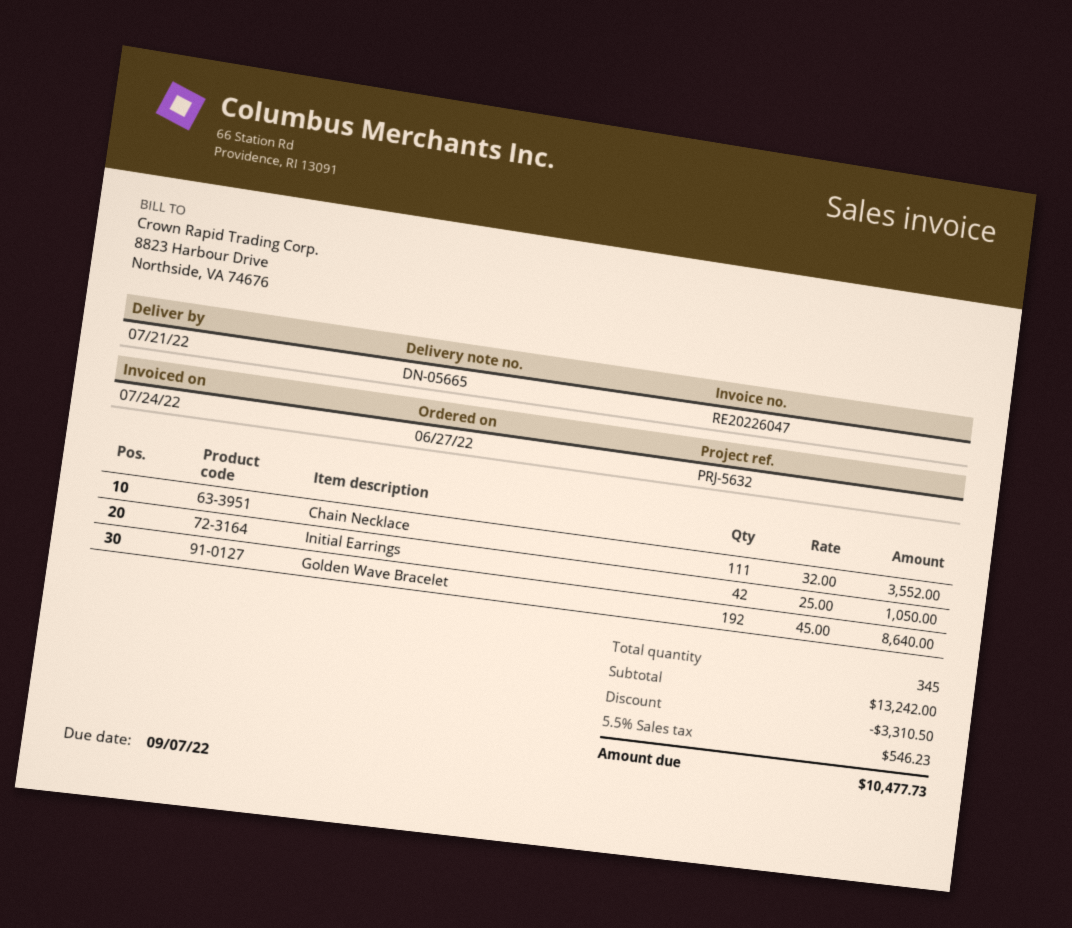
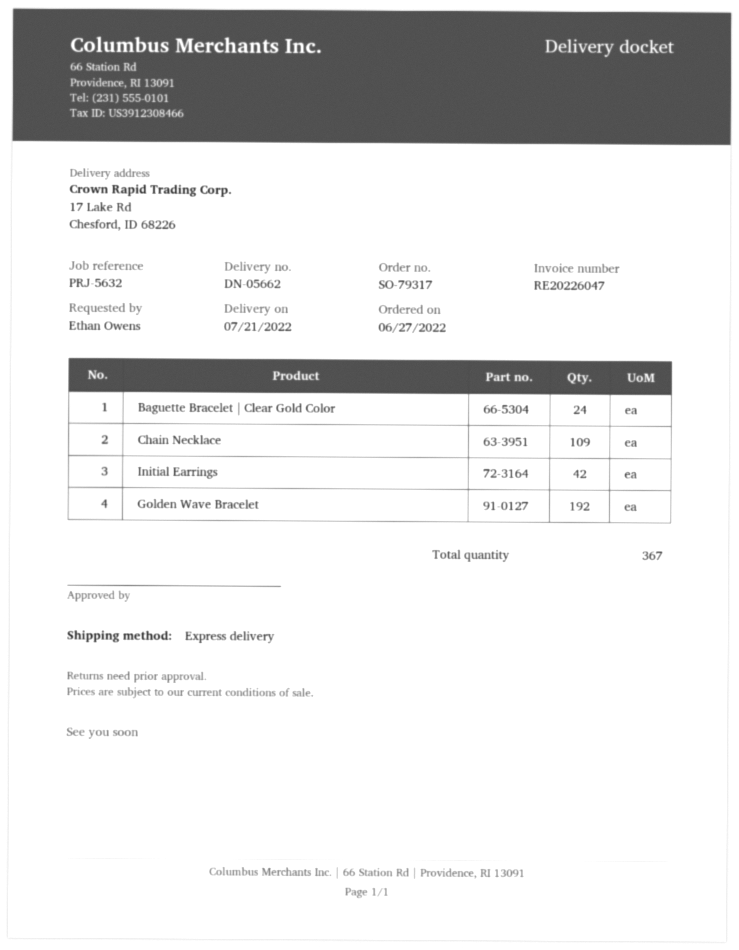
delivery note number: DN-05665 -> DN-05662
Chain Necklace: 111 -> 109
Baguette Bracelet | Clear Gold Color: none -> 24
total quantity: 345 -> 367

